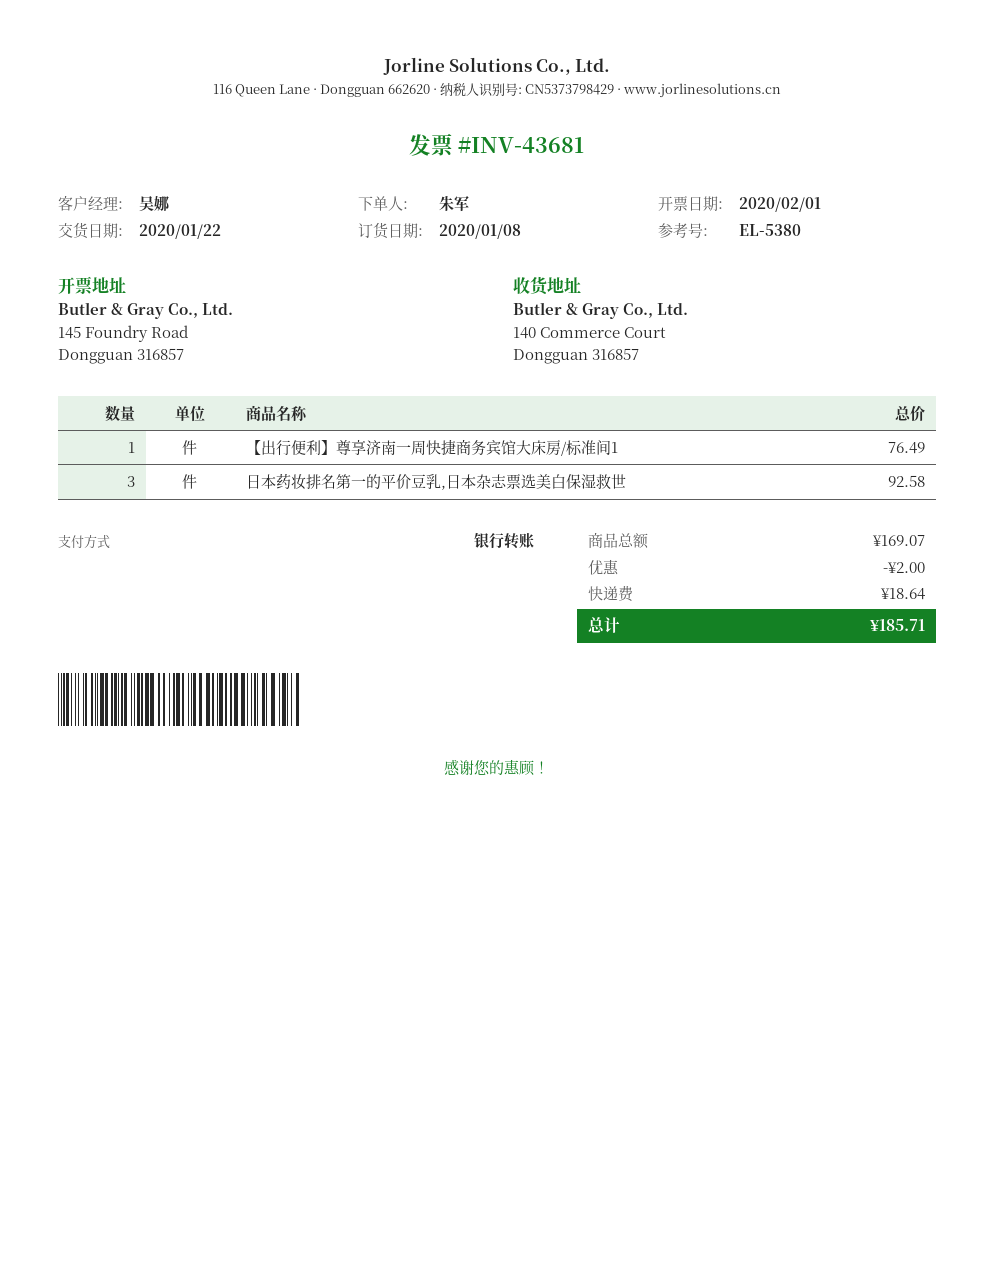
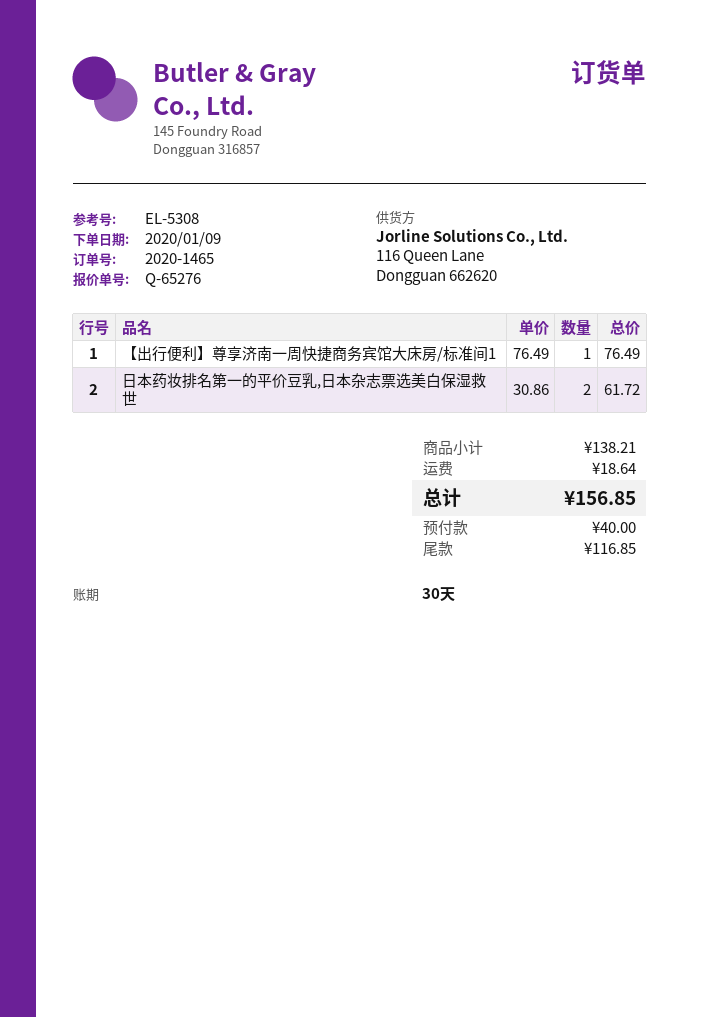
order date: 2020-01-08 -> 2020-01-09
reference: EL-5380 -> EL-5308
日本药妆排名第一的平价豆乳,日本杂志票选美白保湿救世: 3 for 92.58 -> 2 for 61.72
subtotal: 169.07 -> 138.21
discount: 2.00 -> none
total: 185.71 -> 156.85

